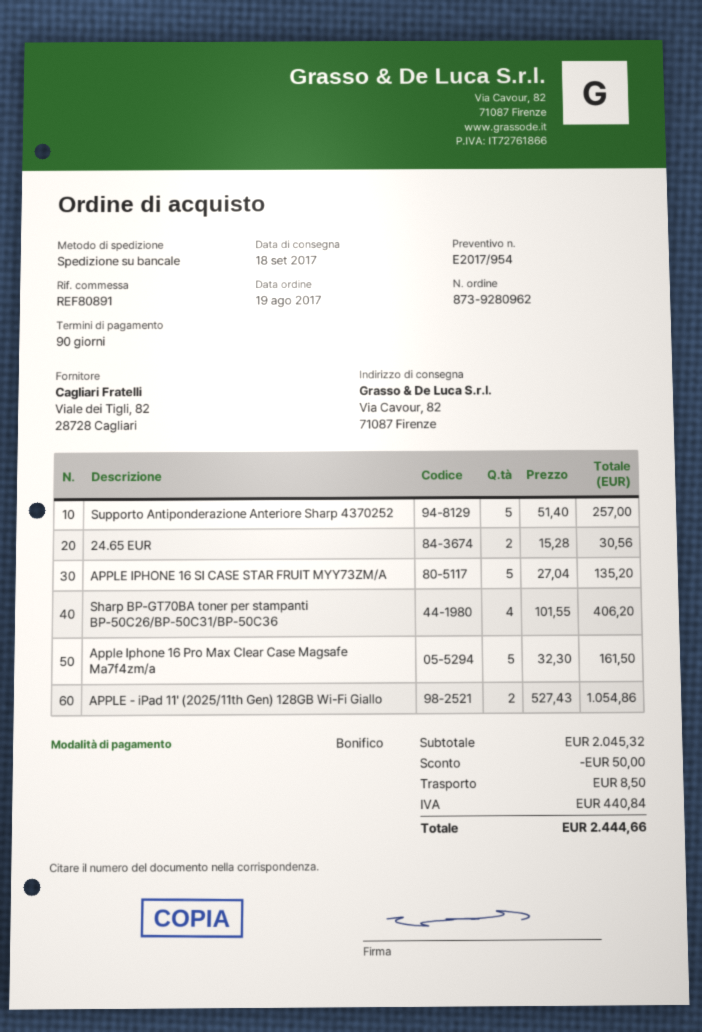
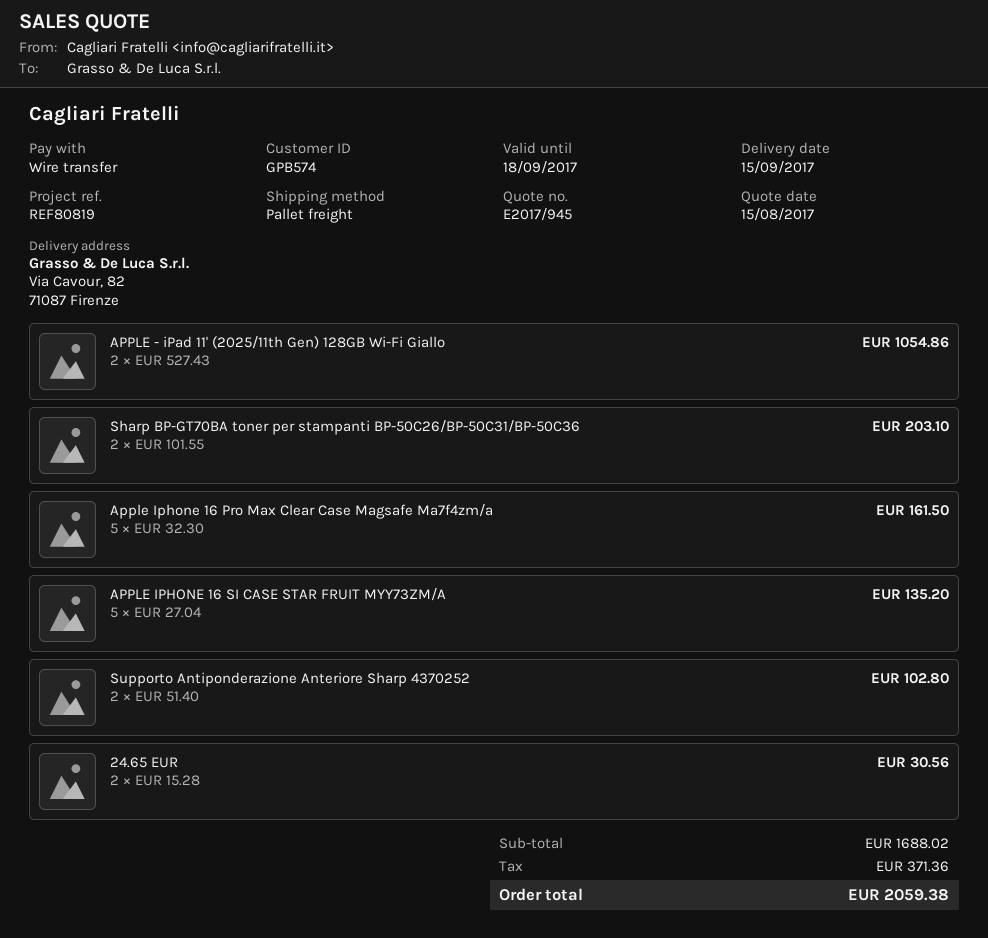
quote number: E2017/954 -> E2017/945
delivery date: 2017-09-18 -> 2017-09-15
reference: REF80891 -> REF80819
Supporto Antiponderazione Anteriore Sharp 4370252: 5 x 51.40 = 257.00 -> 2 x 51.40 = 102.80
Sharp BP-GT70BA toner per stampanti BP-50C26/BP-50C31/BP-50C36: 4 x 101.55 = 406.20 -> 2 x 101.55 = 203.10
subtotal: 2045.32 -> 1688.02
discount: 50.00 -> none
shipping: 8.50 -> none
tax: 440.84 -> 371.36
total: 2444.66 -> 2059.38

